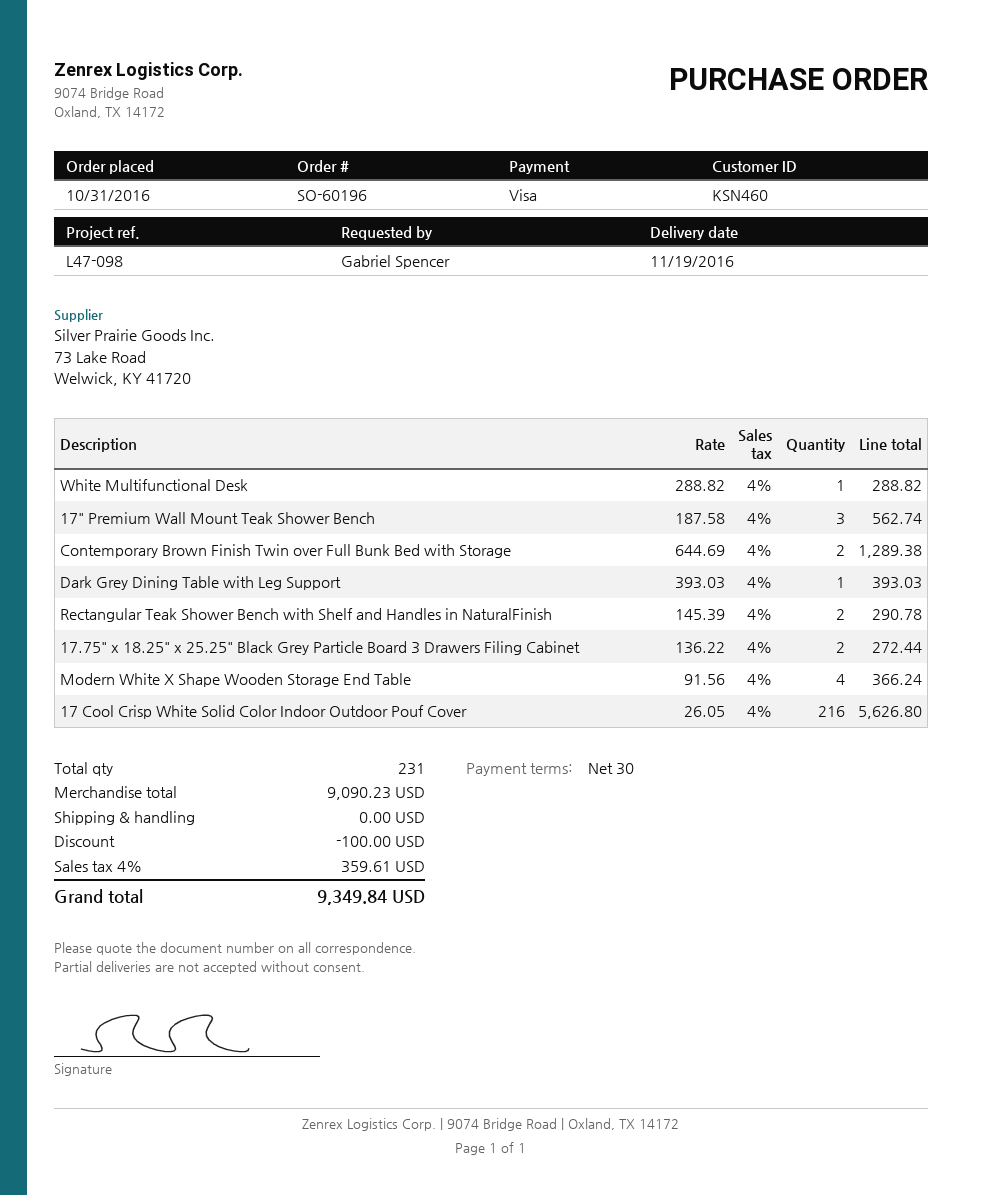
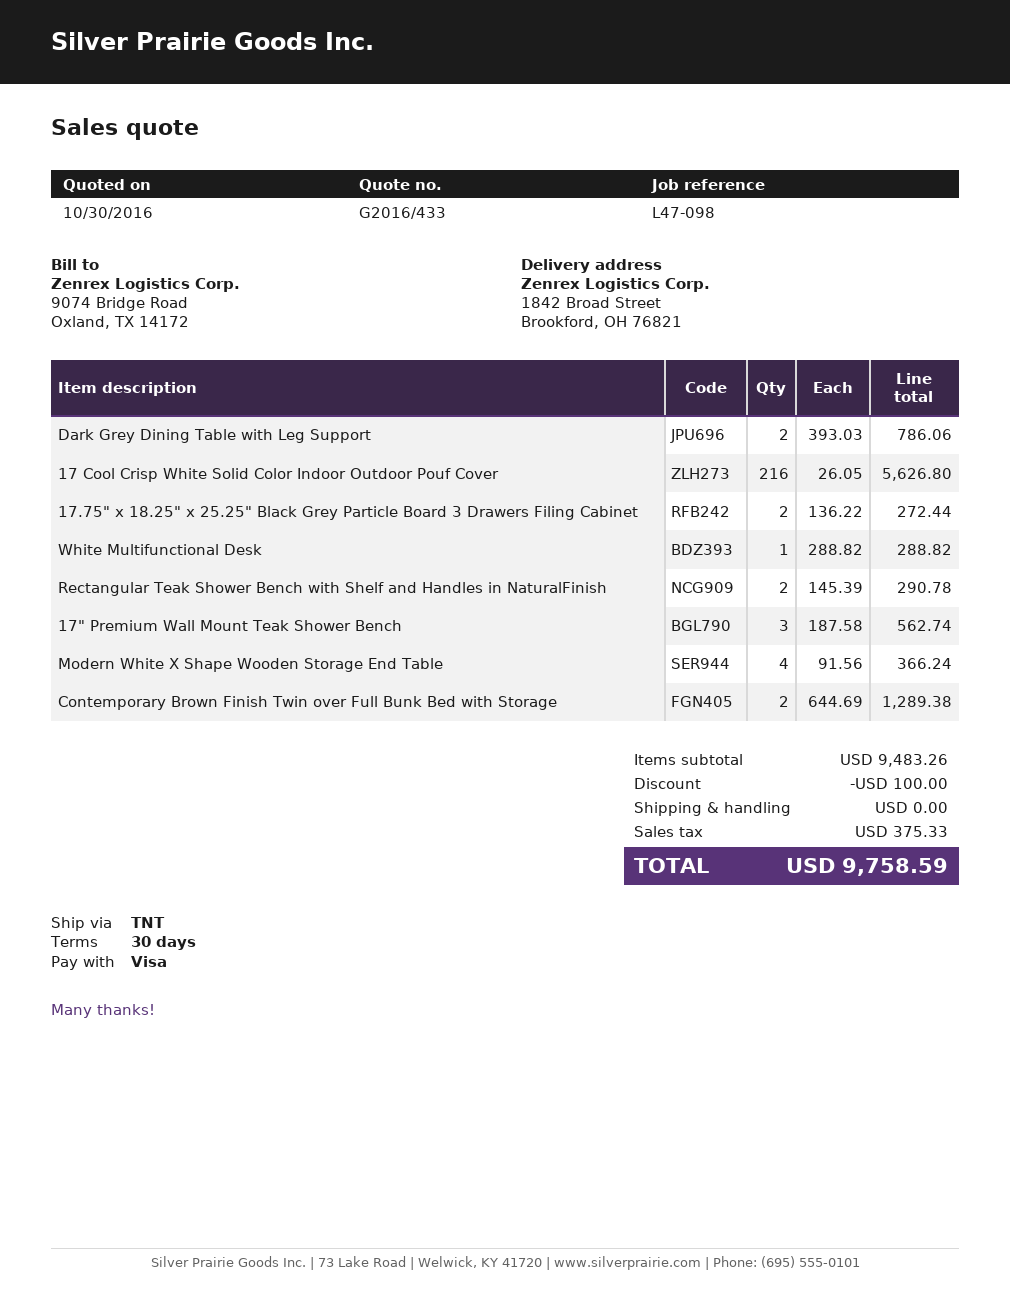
Dark Grey Dining Table with Leg Support: 1 x 393.03 = 393.03 -> 2 x 393.03 = 786.06
subtotal: 9090.23 -> 9483.26
tax: 359.61 -> 375.33
total: 9349.84 -> 9758.59

